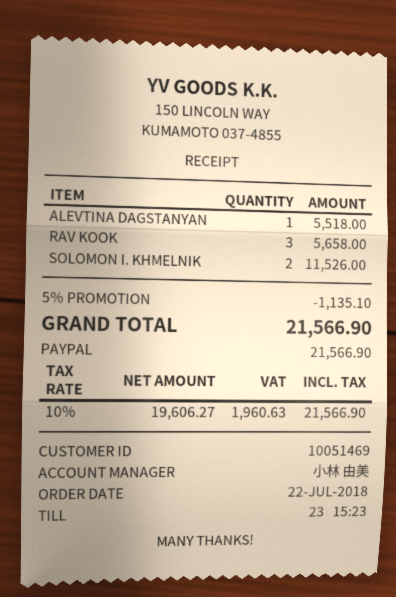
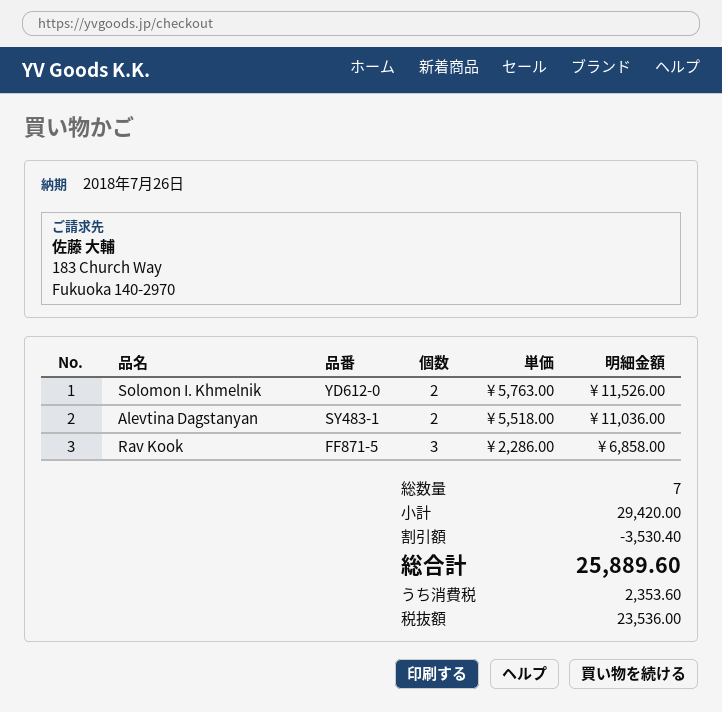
ALEVTINA DAGSTANYAN: 1 for 5518.00 -> 2 for 11036.00
RAV KOOK: 3 for 5658.00 -> 3 for 6858.00
discount: 1135.10 -> 3530.40
net: 19606.27 -> 23536.00
tax: 1960.63 -> 2353.60
total: 21566.90 -> 25889.60

